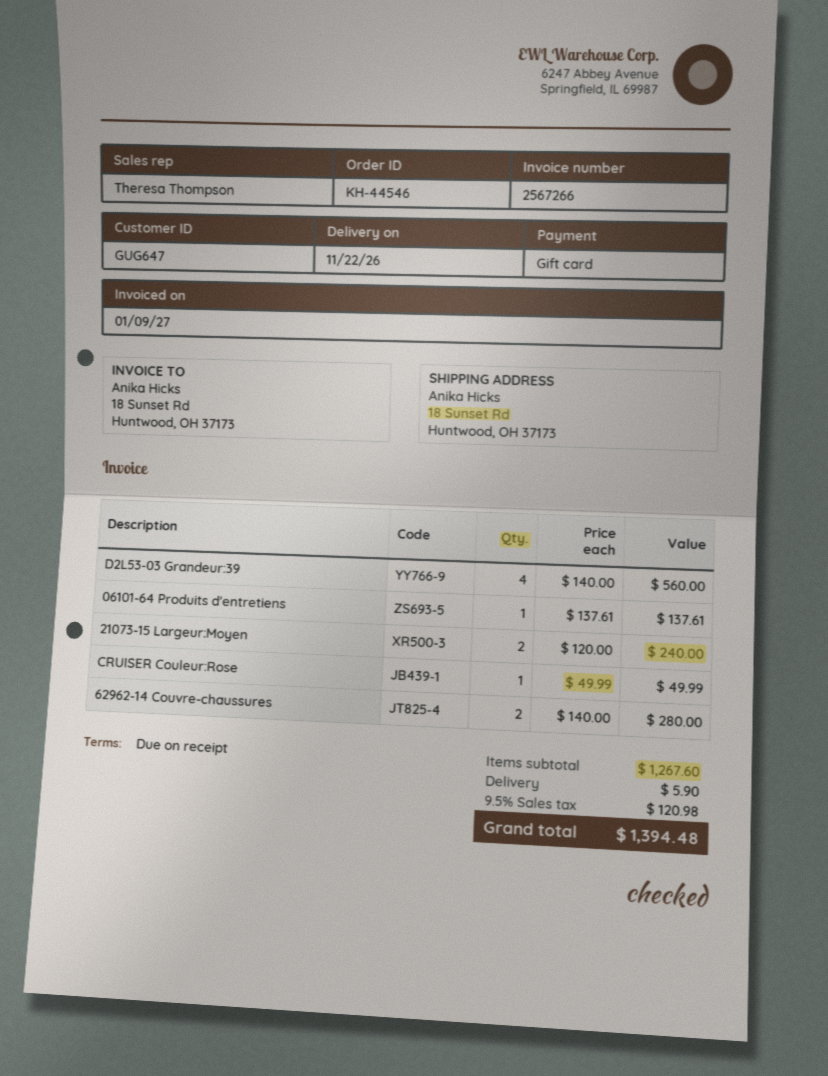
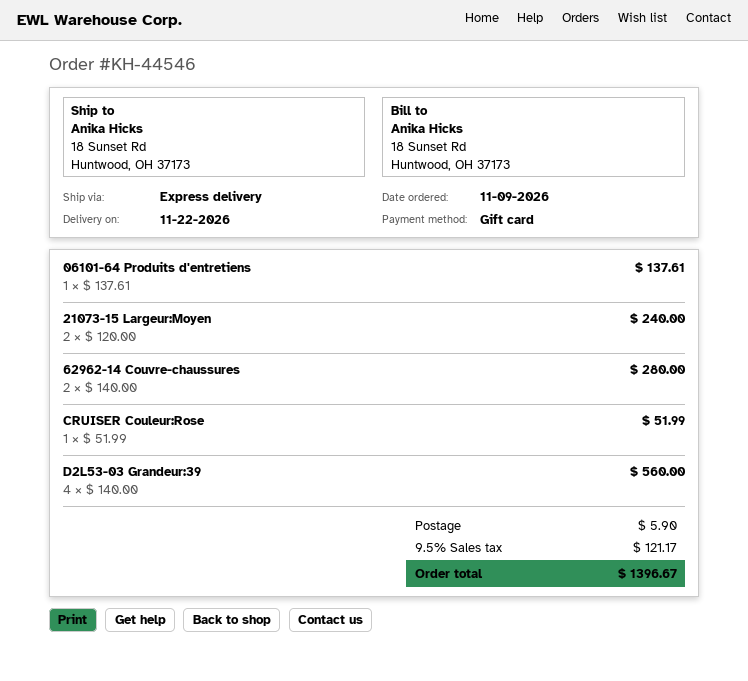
CRUISER Couleur:Rose: 1 x 49.99 = 49.99 -> 1 x 51.99 = 51.99
tax: 9.5% = 120.98 -> 9.5% = 121.17
total: 1394.48 -> 1396.67

